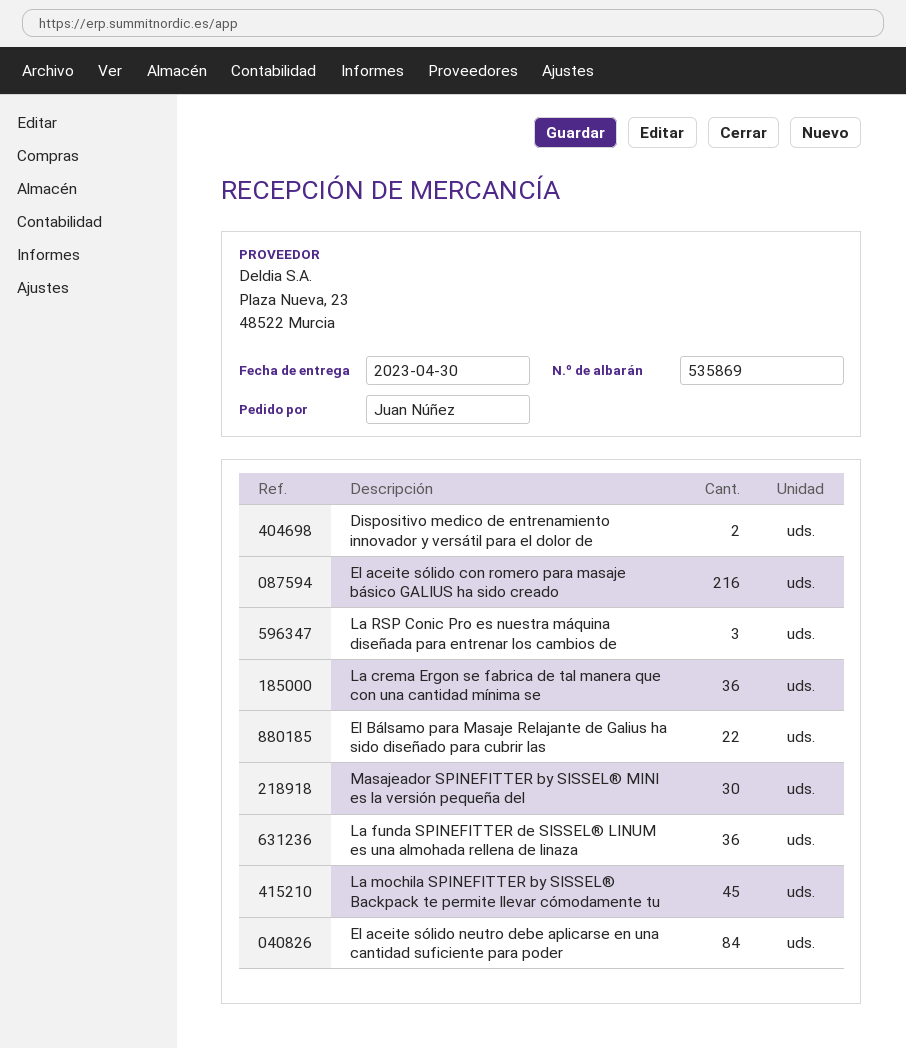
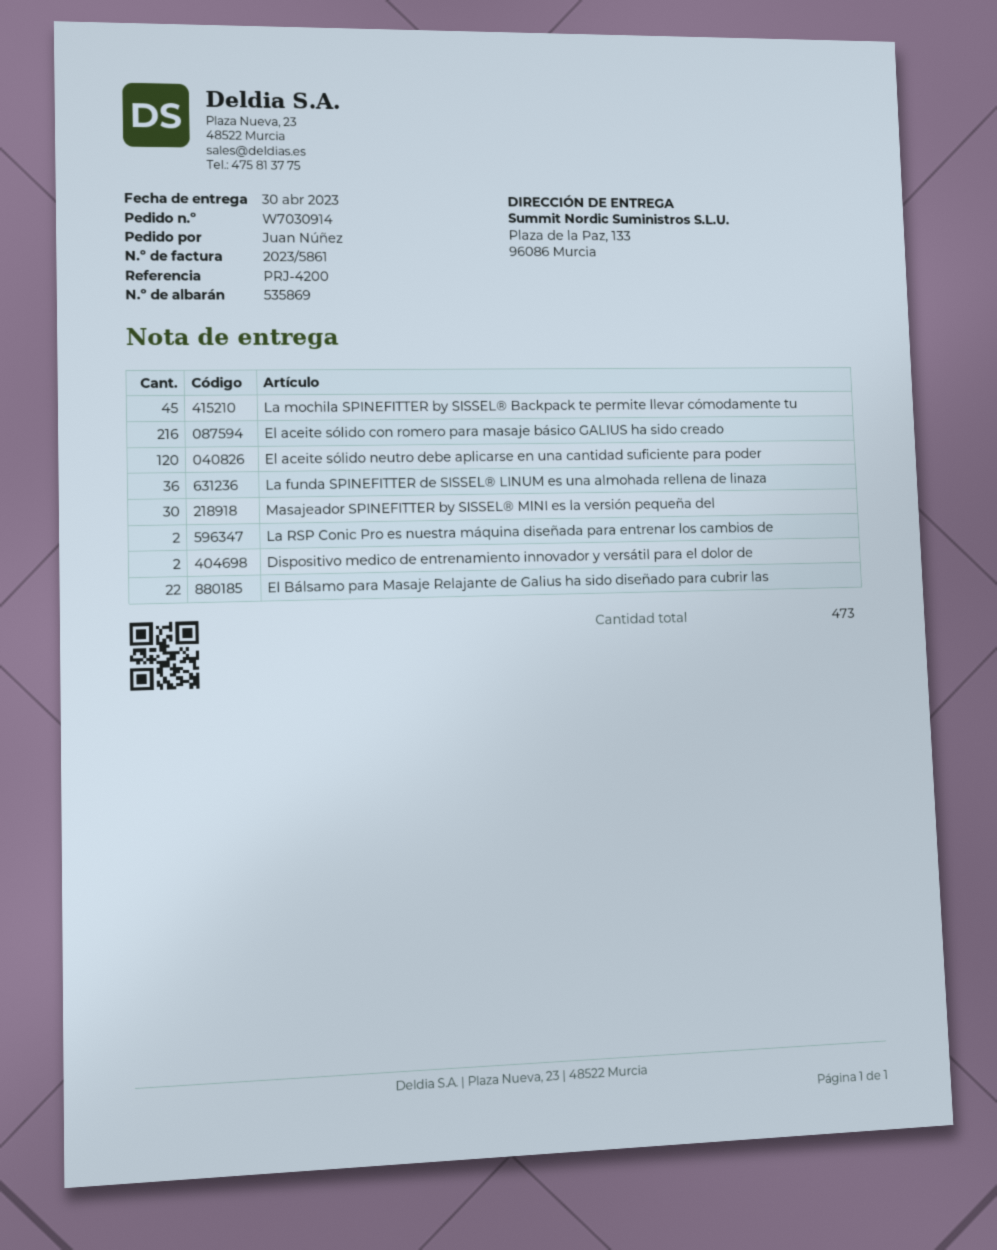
La RSP Conic Pro es nuestra máquina diseñada para entrenar los cambios de: 3 -> 2
La crema Ergon se fabrica de tal manera que con una cantidad mínima se: 36 -> none
El aceite sólido neutro debe aplicarse en una cantidad suficiente para poder: 84 -> 120

